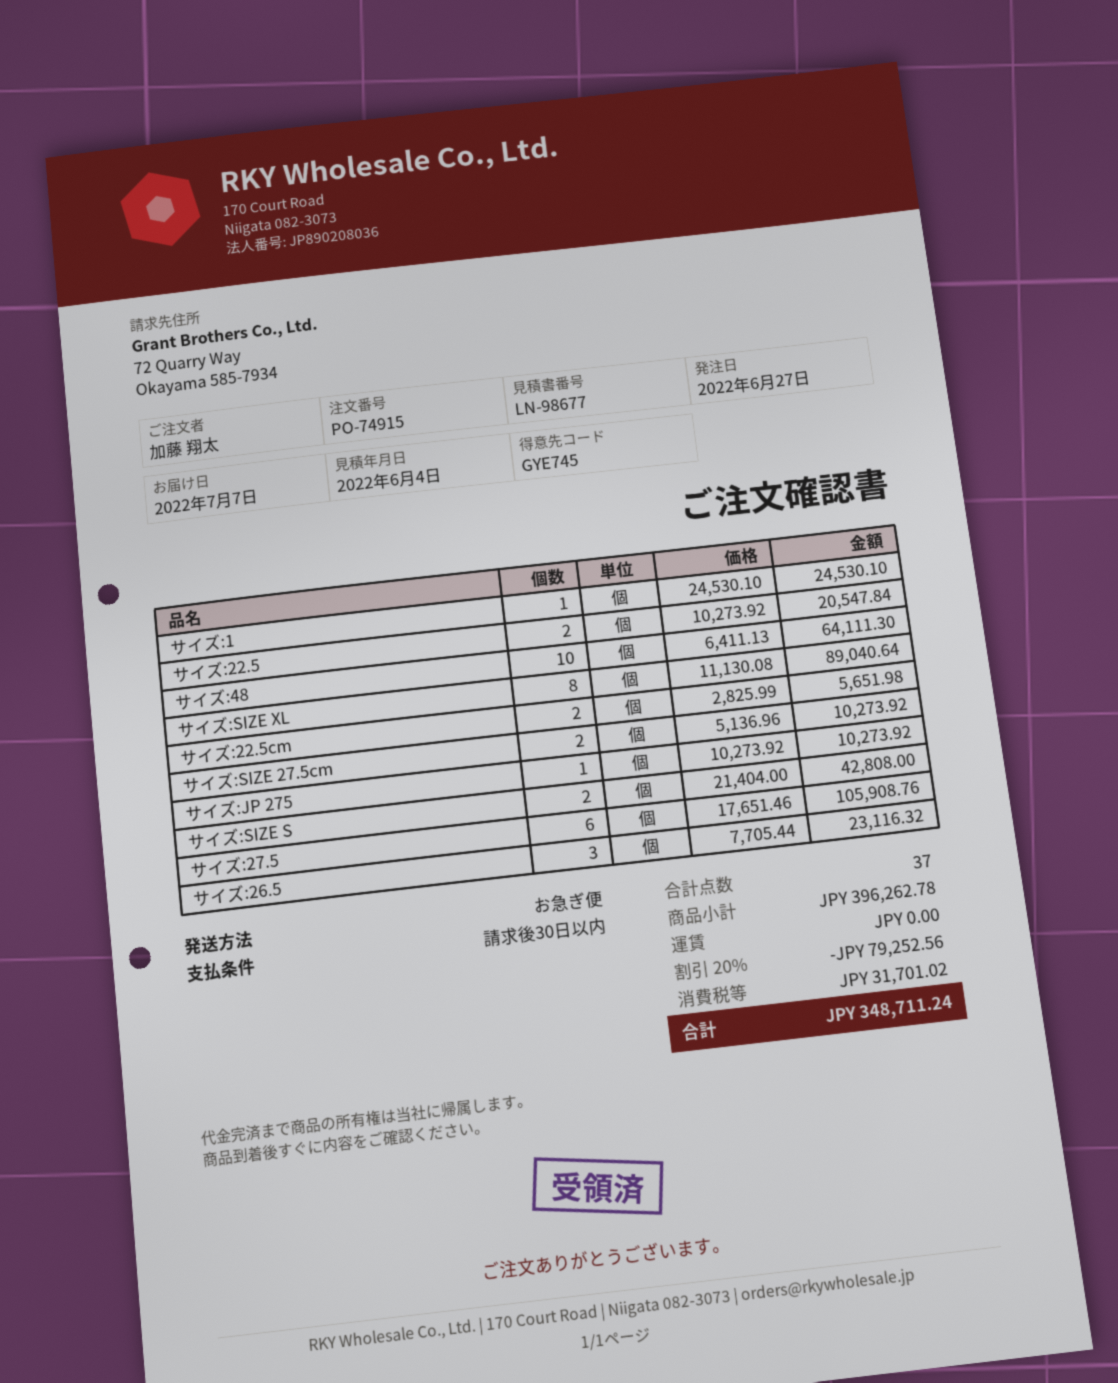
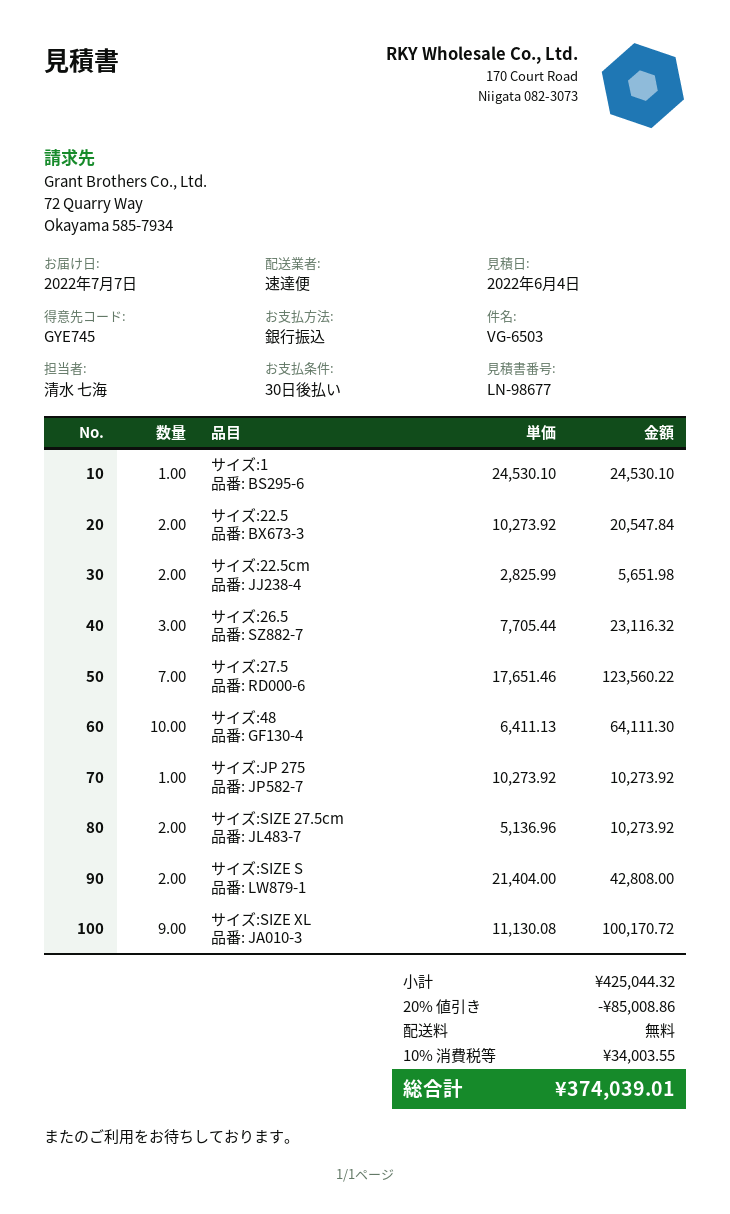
サイズ:SIZE XL: 8 x 11130.08 = 89040.64 -> 9 x 11130.08 = 100170.72
サイズ:27.5: 6 x 17651.46 = 105908.76 -> 7 x 17651.46 = 123560.22
subtotal: 396262.78 -> 425044.32
discount: 20% = 79252.56 -> 20% = 85008.86
tax: 31701.02 -> 34003.55
total: 348711.24 -> 374039.01

